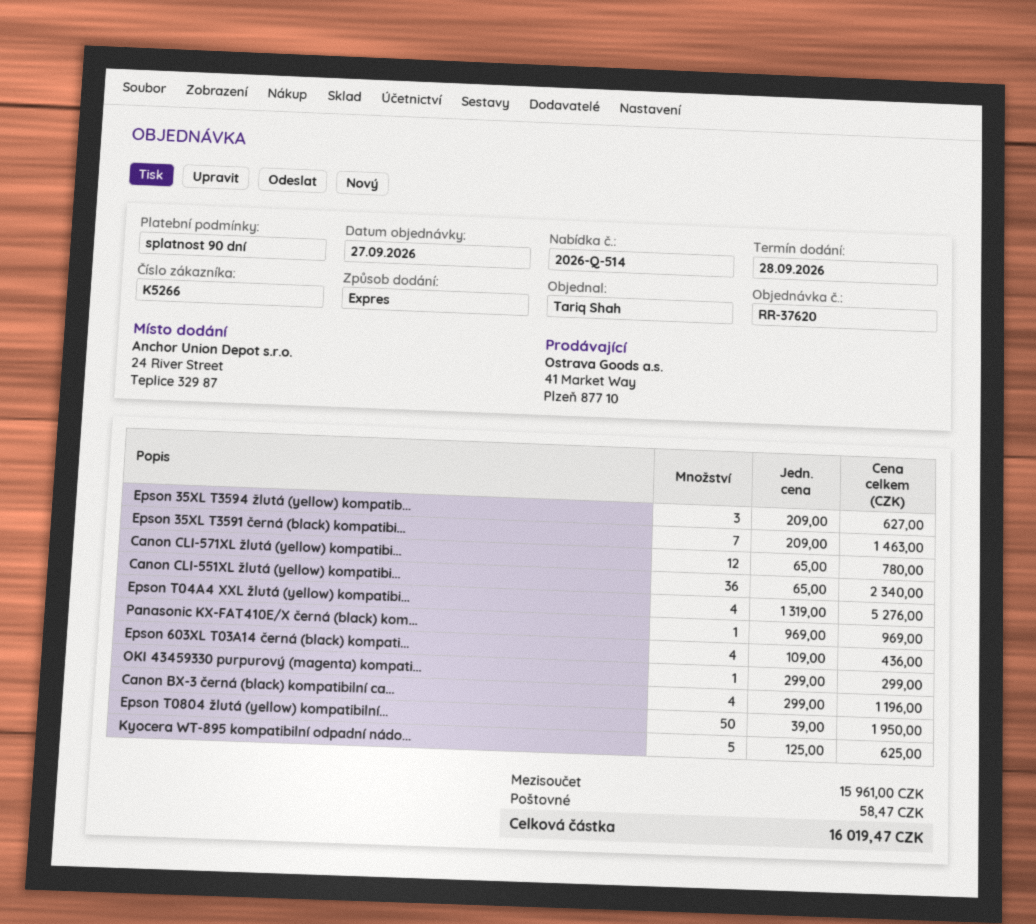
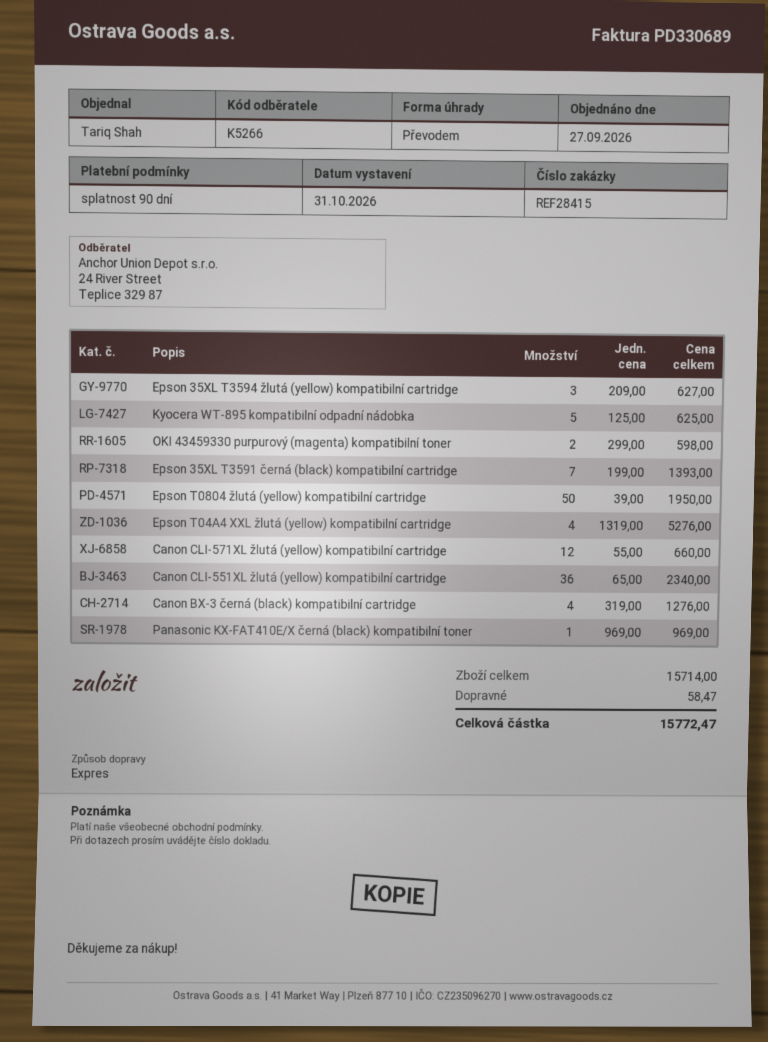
Epson 35XL T3591 černá (black) kompatibi...: 7 x 209.00 = 1463.00 -> 7 x 199.00 = 1393.00
Canon CLI-571XL žlutá (yellow) kompatibi...: 12 x 65.00 = 780.00 -> 12 x 55.00 = 660.00
Epson 603XL T03A14 černá (black) kompati...: 4 x 109.00 = 436.00 -> none
OKI 43459330 purpurový (magenta) kompati...: 1 x 299.00 = 299.00 -> 2 x 299.00 = 598.00
Canon BX-3 černá (black) kompatibilní ca...: 4 x 299.00 = 1196.00 -> 4 x 319.00 = 1276.00
subtotal: 15961.00 -> 15714.00
total: 16019.47 -> 15772.47

